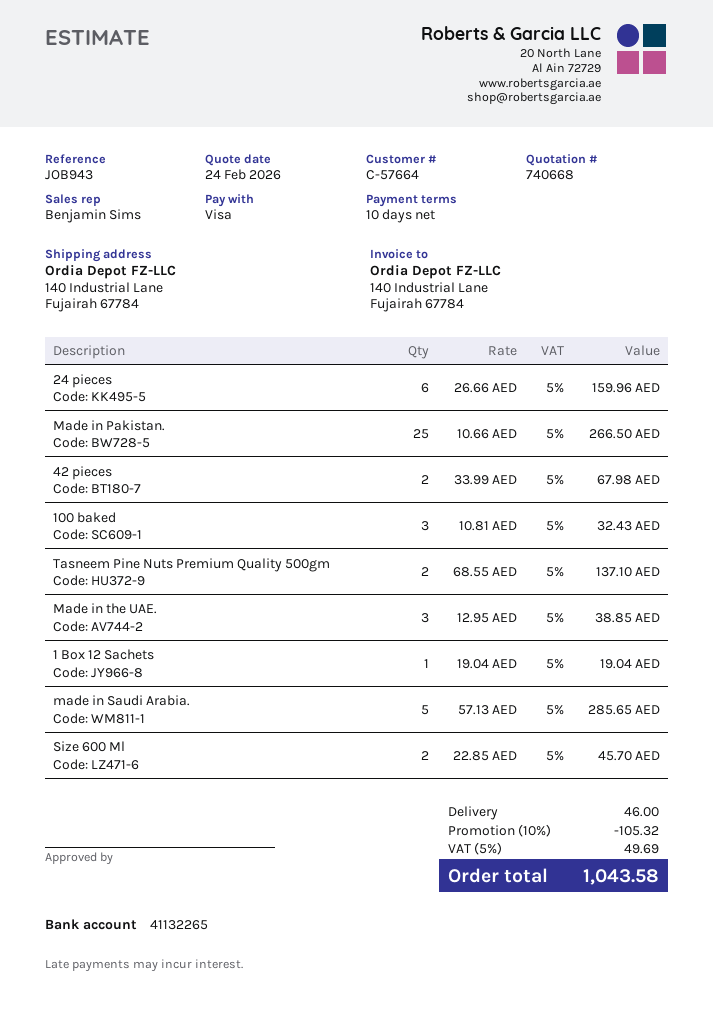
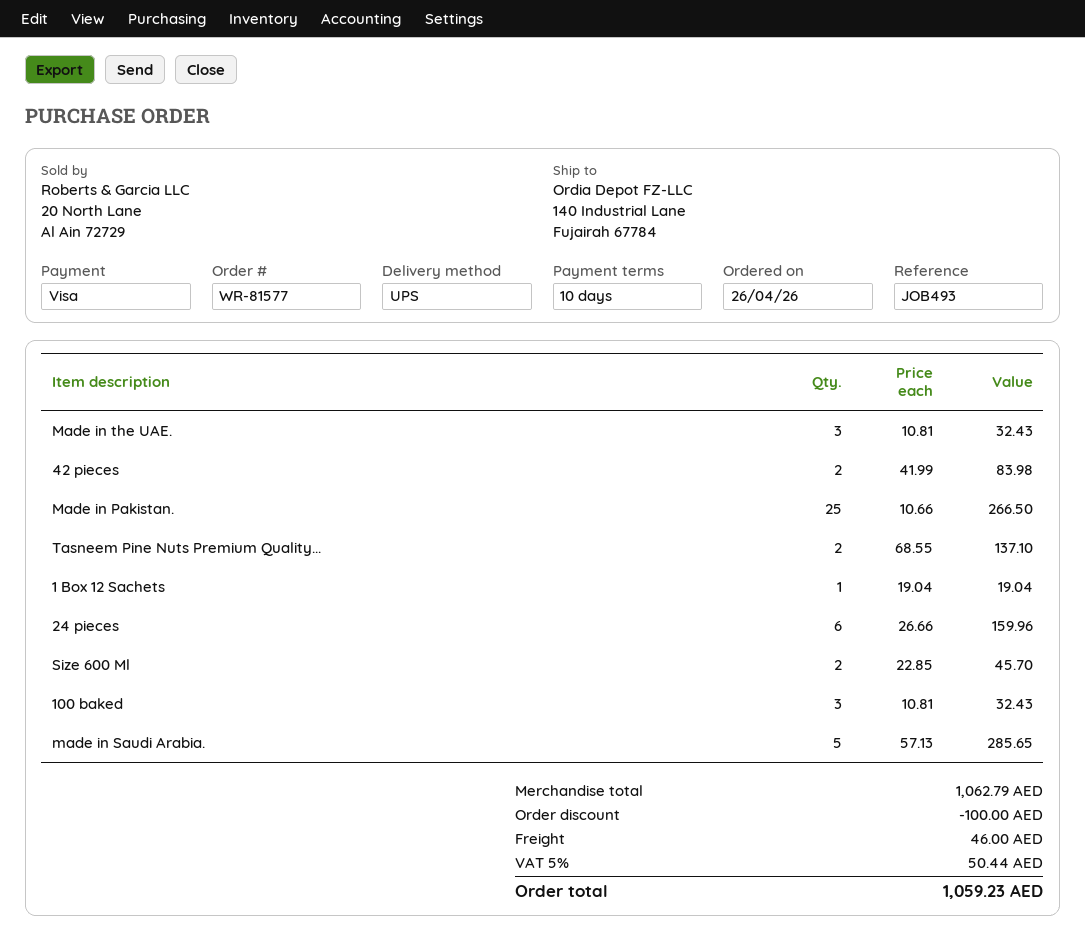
reference: JOB943 -> JOB493
42 pieces: 2 x 33.99 = 67.98 -> 2 x 41.99 = 83.98
Made in the UAE.: 3 x 12.95 = 38.85 -> 3 x 10.81 = 32.43
discount: 105.32 -> 100.00
tax: 5% = 49.69 -> 5% = 50.44
total: 1043.58 -> 1059.23

